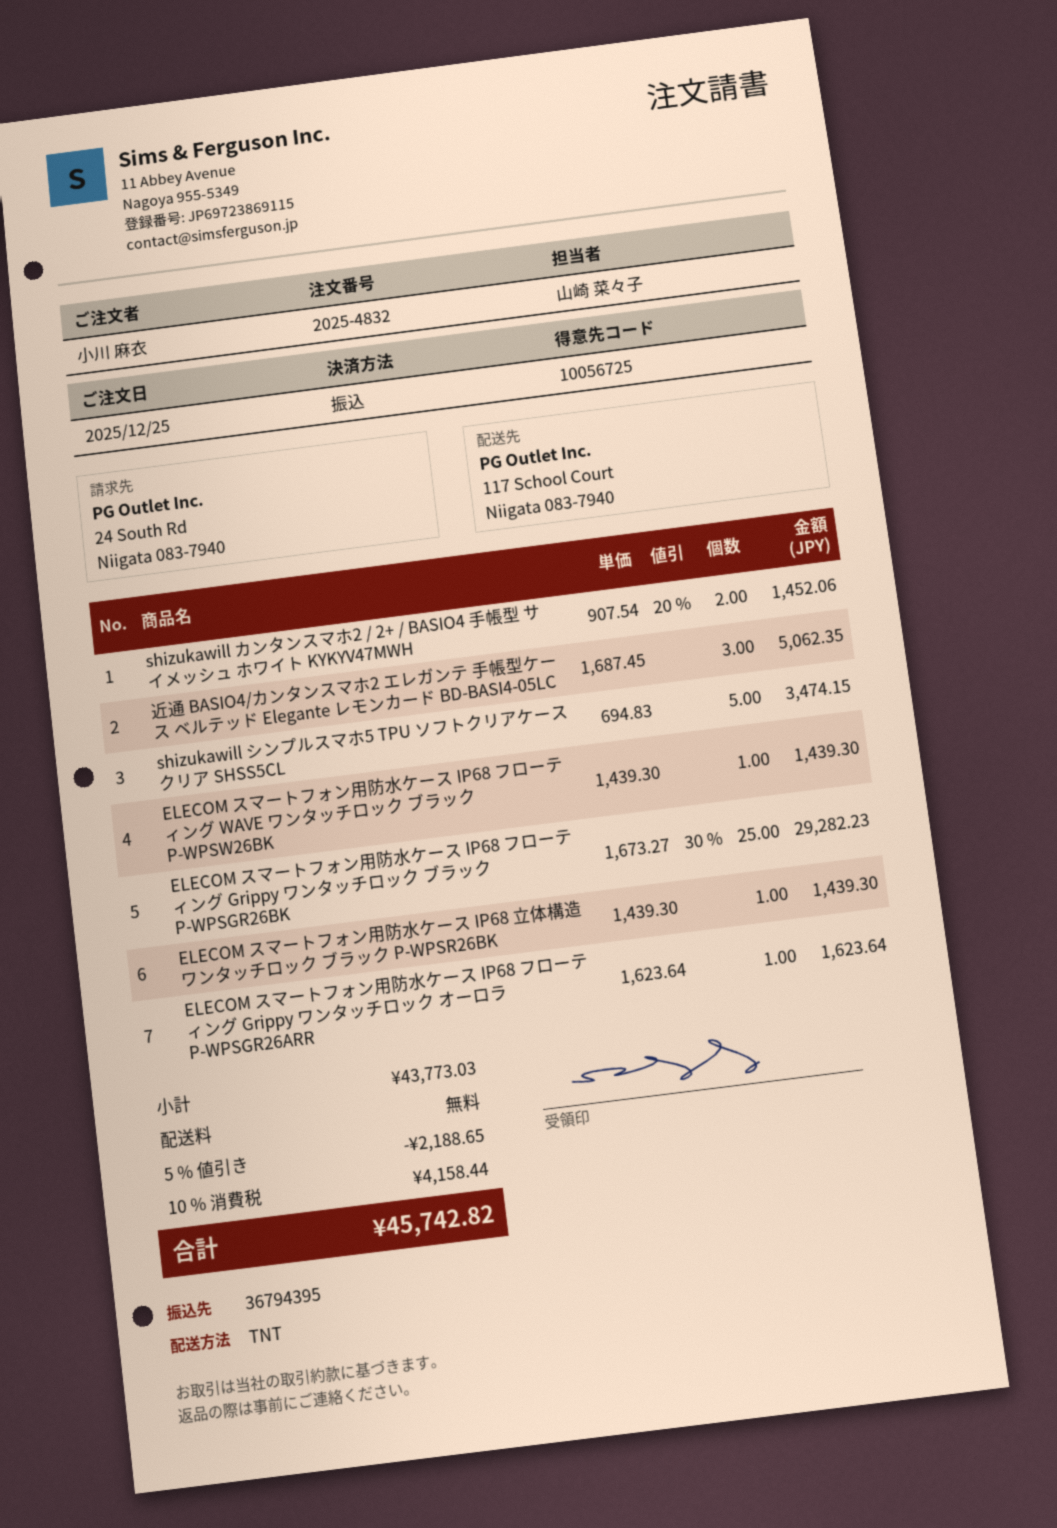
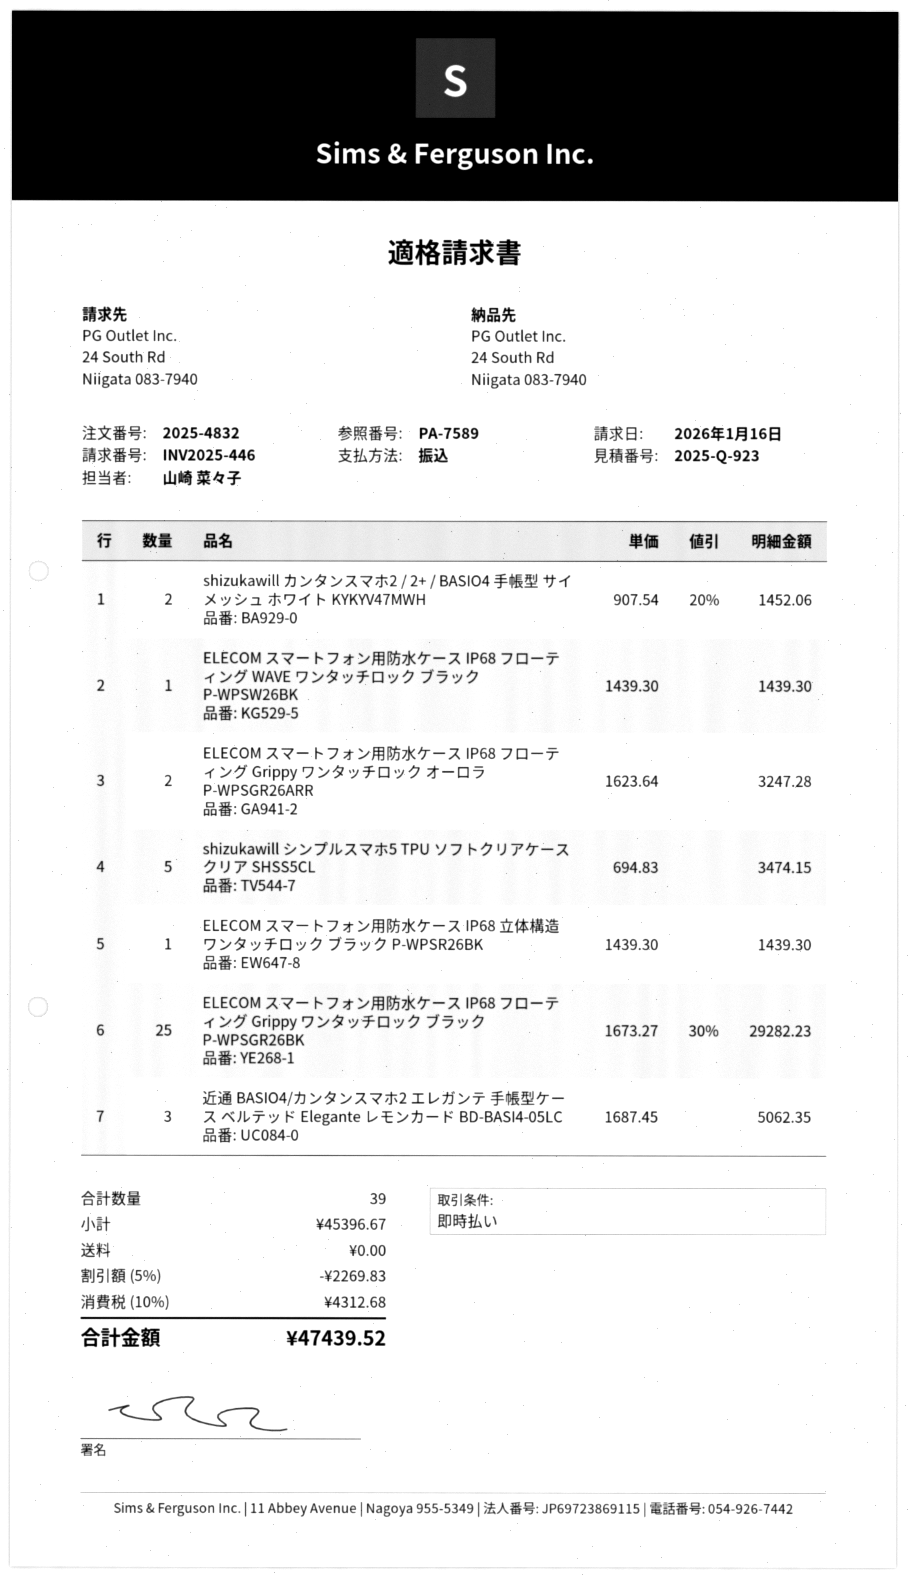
ship to: 117 School Court, Niigata 083-7940 -> 24 South Rd, Niigata 083-7940
ELECOM スマートフォン用防水ケース IP68 フローティング Grippy ワンタッチロック オーロラ P-WPSGR26ARR: 1 x 1623.64 = 1623.64 -> 2 x 1623.64 = 3247.28
subtotal: 43773.03 -> 45396.67
discount: 5% = 2188.65 -> 5% = 2269.83
tax: 10% = 4158.44 -> 10% = 4312.68
total: 45742.82 -> 47439.52

